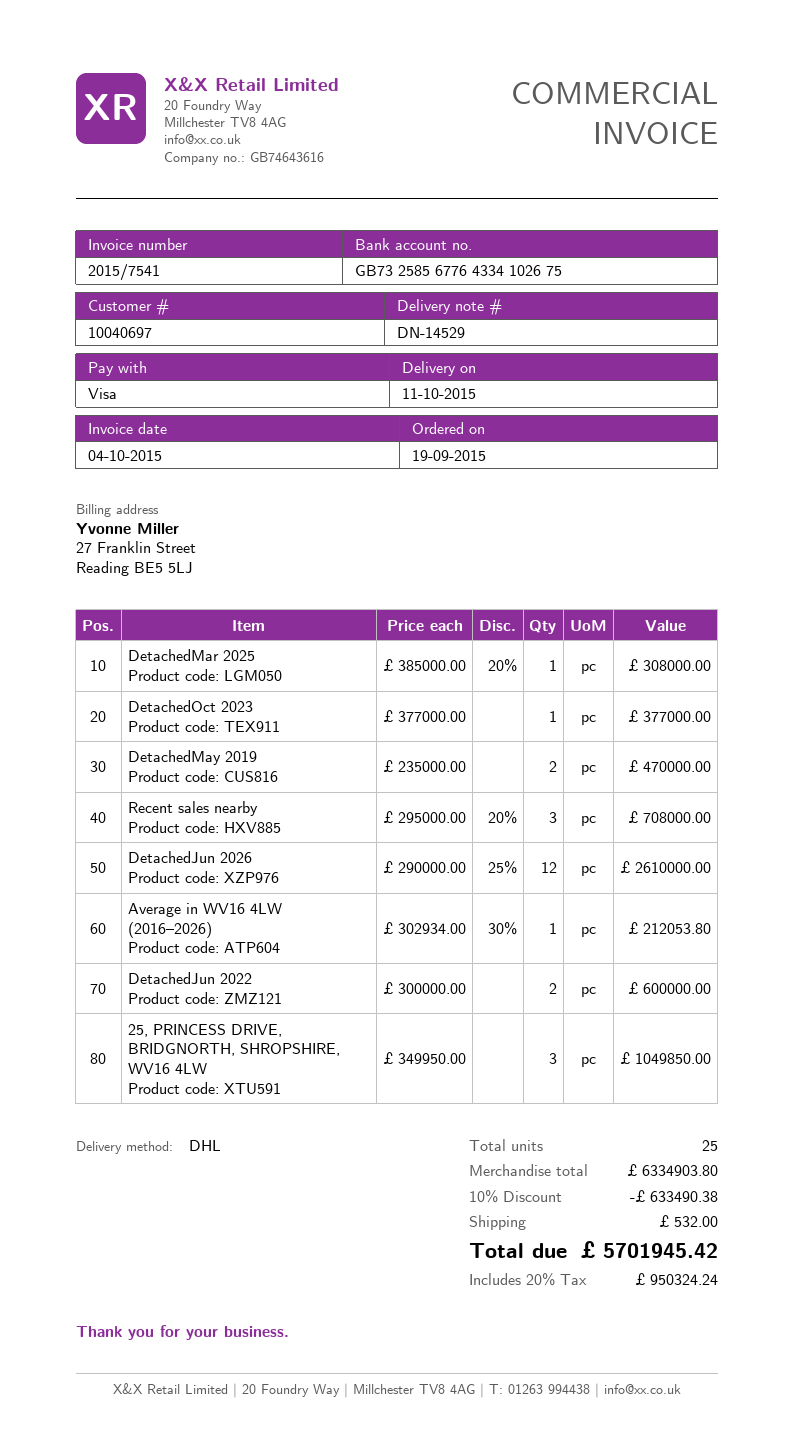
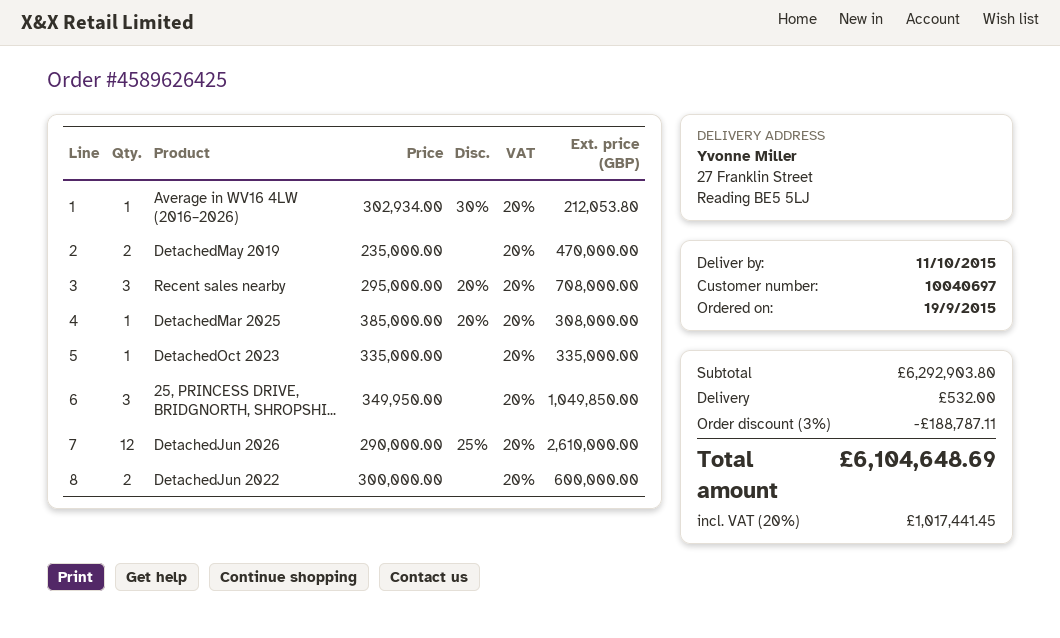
DetachedOct 2023: 1 x 377000.00 = 377000.00 -> 1 x 335000.00 = 335000.00
subtotal: 6334903.80 -> 6292903.80
discount: 10% = 633490.38 -> 3% = 188787.11
tax: 20% = 950324.24 -> 20% = 1017441.45
total: 5701945.42 -> 6104648.69

